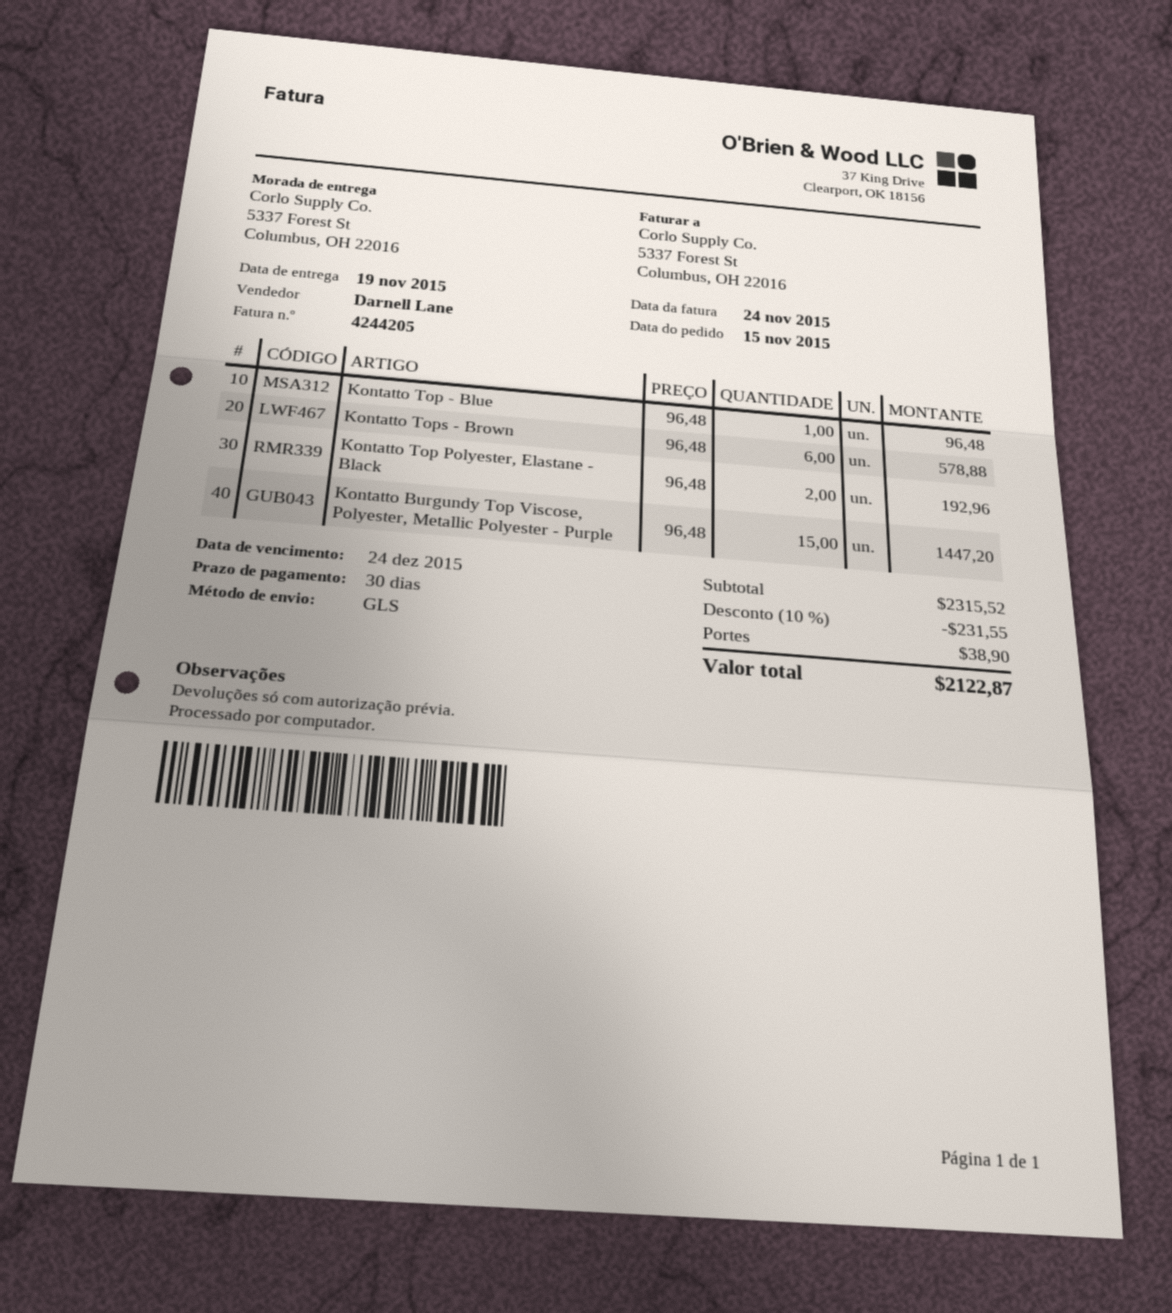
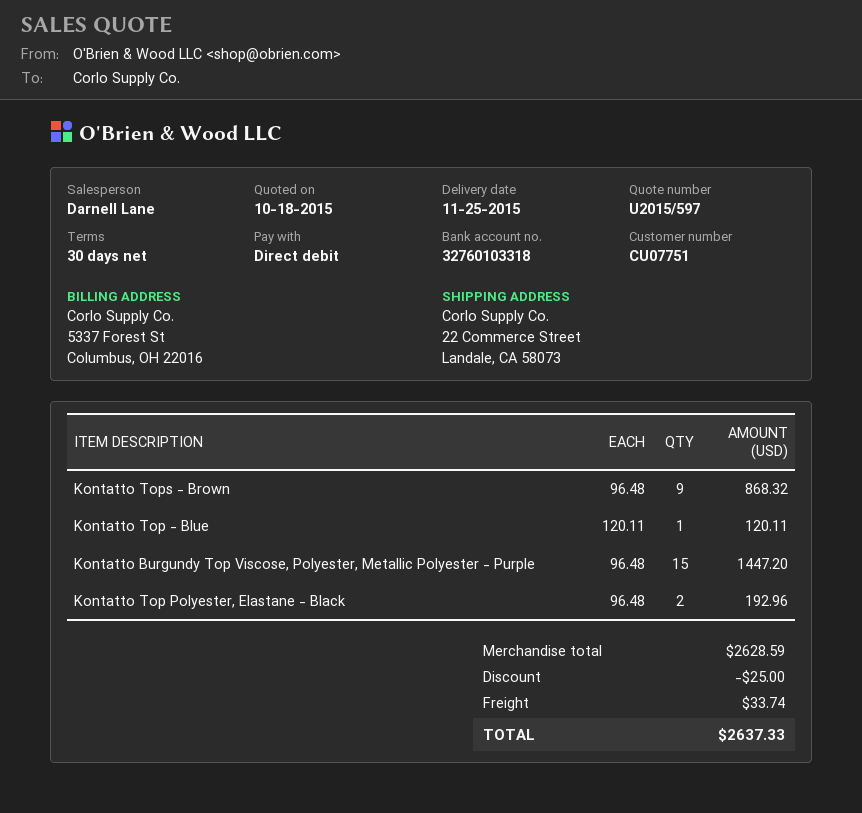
delivery date: 2015-11-19 -> 2015-11-25
ship to: 5337 Forest St, Columbus, OH 22016 -> 22 Commerce Street, Landale, CA 58073
Kontatto Top - Blue: 1 x 96.48 = 96.48 -> 1 x 120.11 = 120.11
Kontatto Tops - Brown: 6 x 96.48 = 578.88 -> 9 x 96.48 = 868.32
subtotal: 2315.52 -> 2628.59
discount: 231.55 -> 25.00
shipping: 38.90 -> 33.74
total: 2122.87 -> 2637.33

